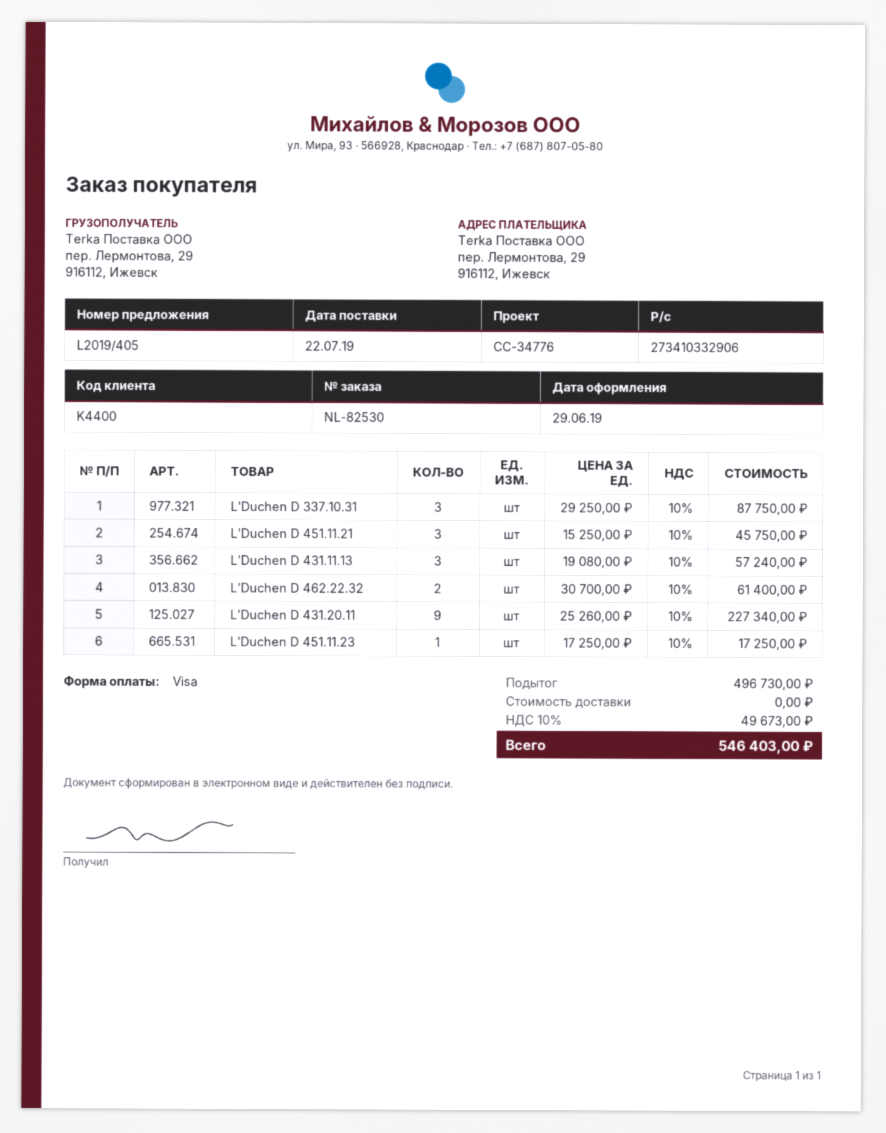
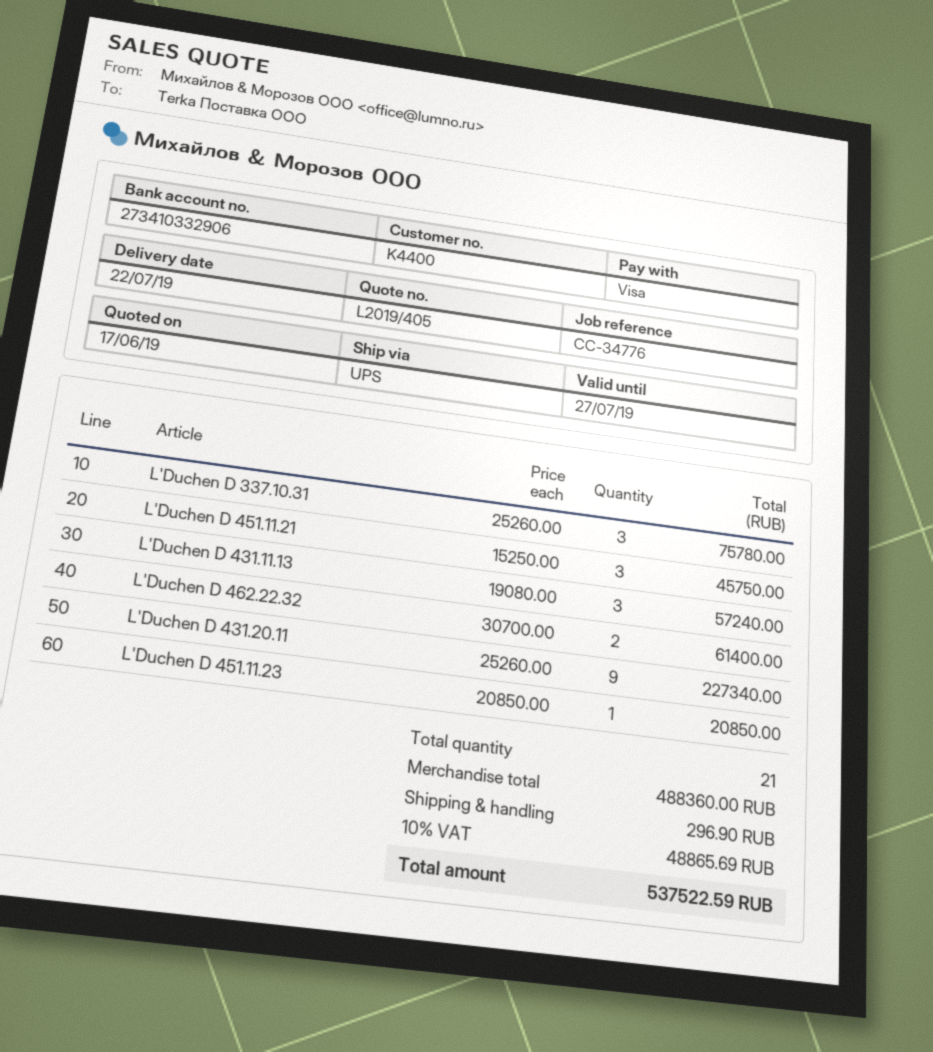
L'Duchen D 337.10.31: 3 x 29250.00 = 87750.00 -> 3 x 25260.00 = 75780.00
L'Duchen D 451.11.23: 1 x 17250.00 = 17250.00 -> 1 x 20850.00 = 20850.00
subtotal: 496730.00 -> 488360.00
shipping: 0.00 -> 296.90
tax: 10% = 49673.00 -> 10% = 48865.69
total: 546403.00 -> 537522.59

